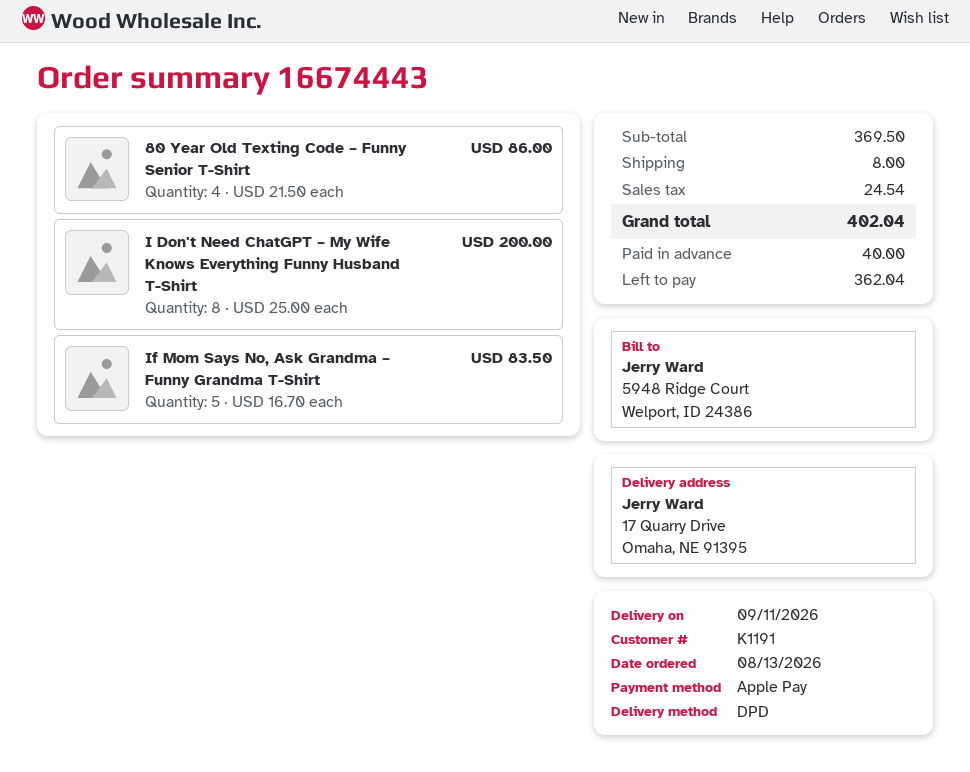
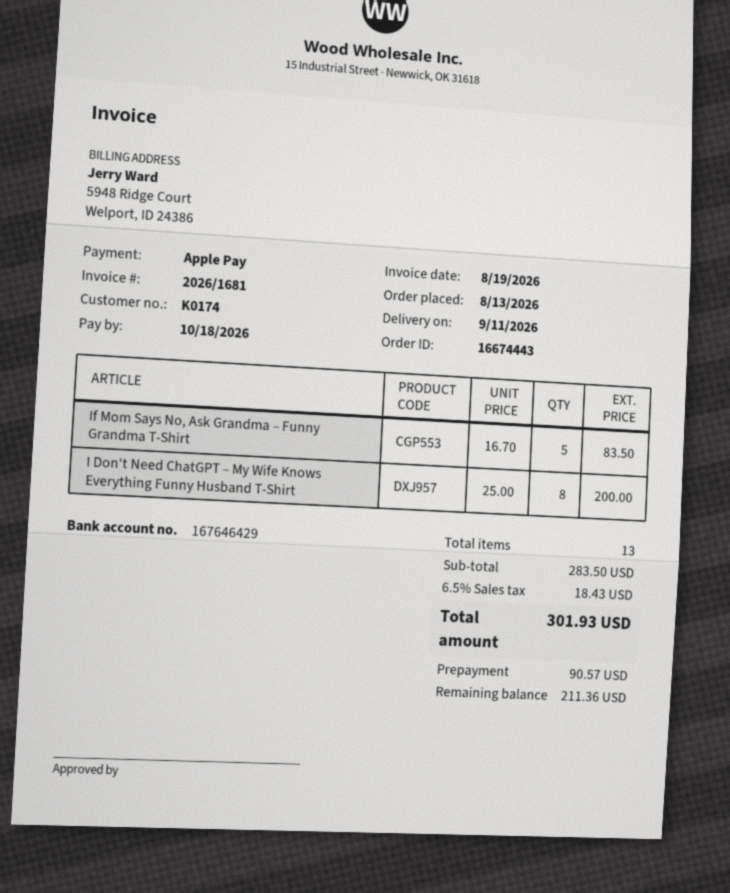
customer number: K1191 -> K0174
80 Year Old Texting Code – Funny Senior T-Shirt: 4 x 21.50 = 86.00 -> none
subtotal: 369.50 -> 283.50
shipping: 8.00 -> none
tax: 24.54 -> 18.43
total: 402.04 -> 301.93
deposit: 40.00 -> 90.57
balance: 362.04 -> 211.36

